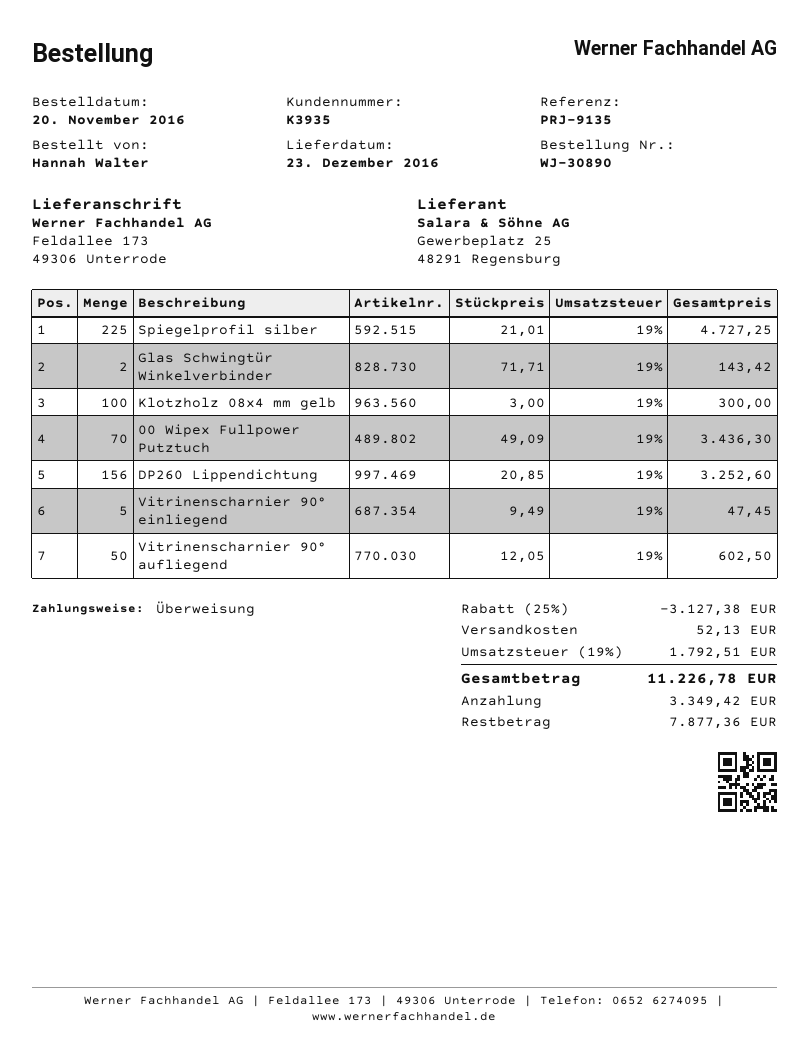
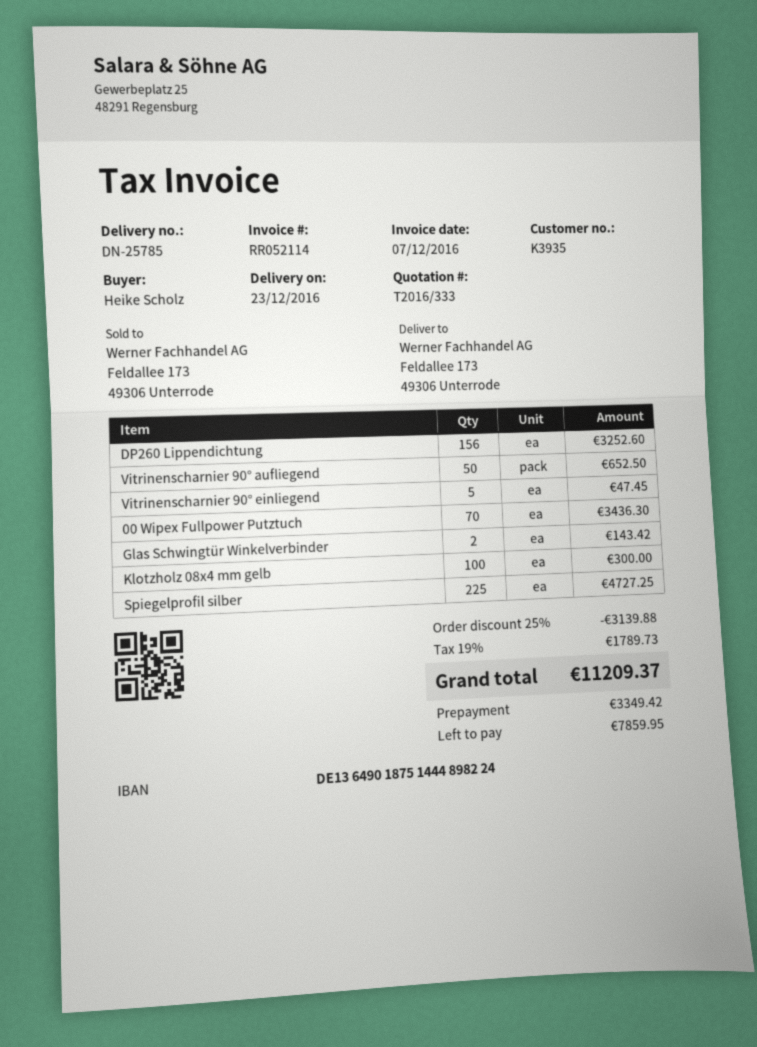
ordered by: Hannah Walter -> Heike Scholz
Vitrinenscharnier 90° aufliegend: 50 for 602.50 -> 50 for 652.50
discount: 25% = 3127.38 -> 25% = 3139.88
shipping: 52.13 -> none
tax: 19% = 1792.51 -> 19% = 1789.73
total: 11226.78 -> 11209.37
balance: 7877.36 -> 7859.95

